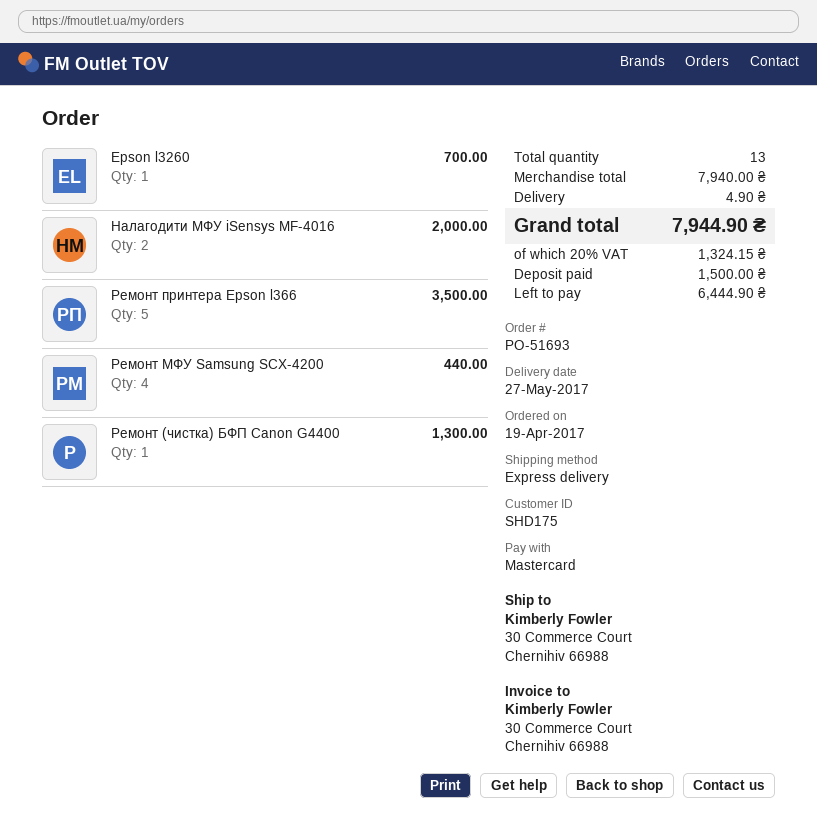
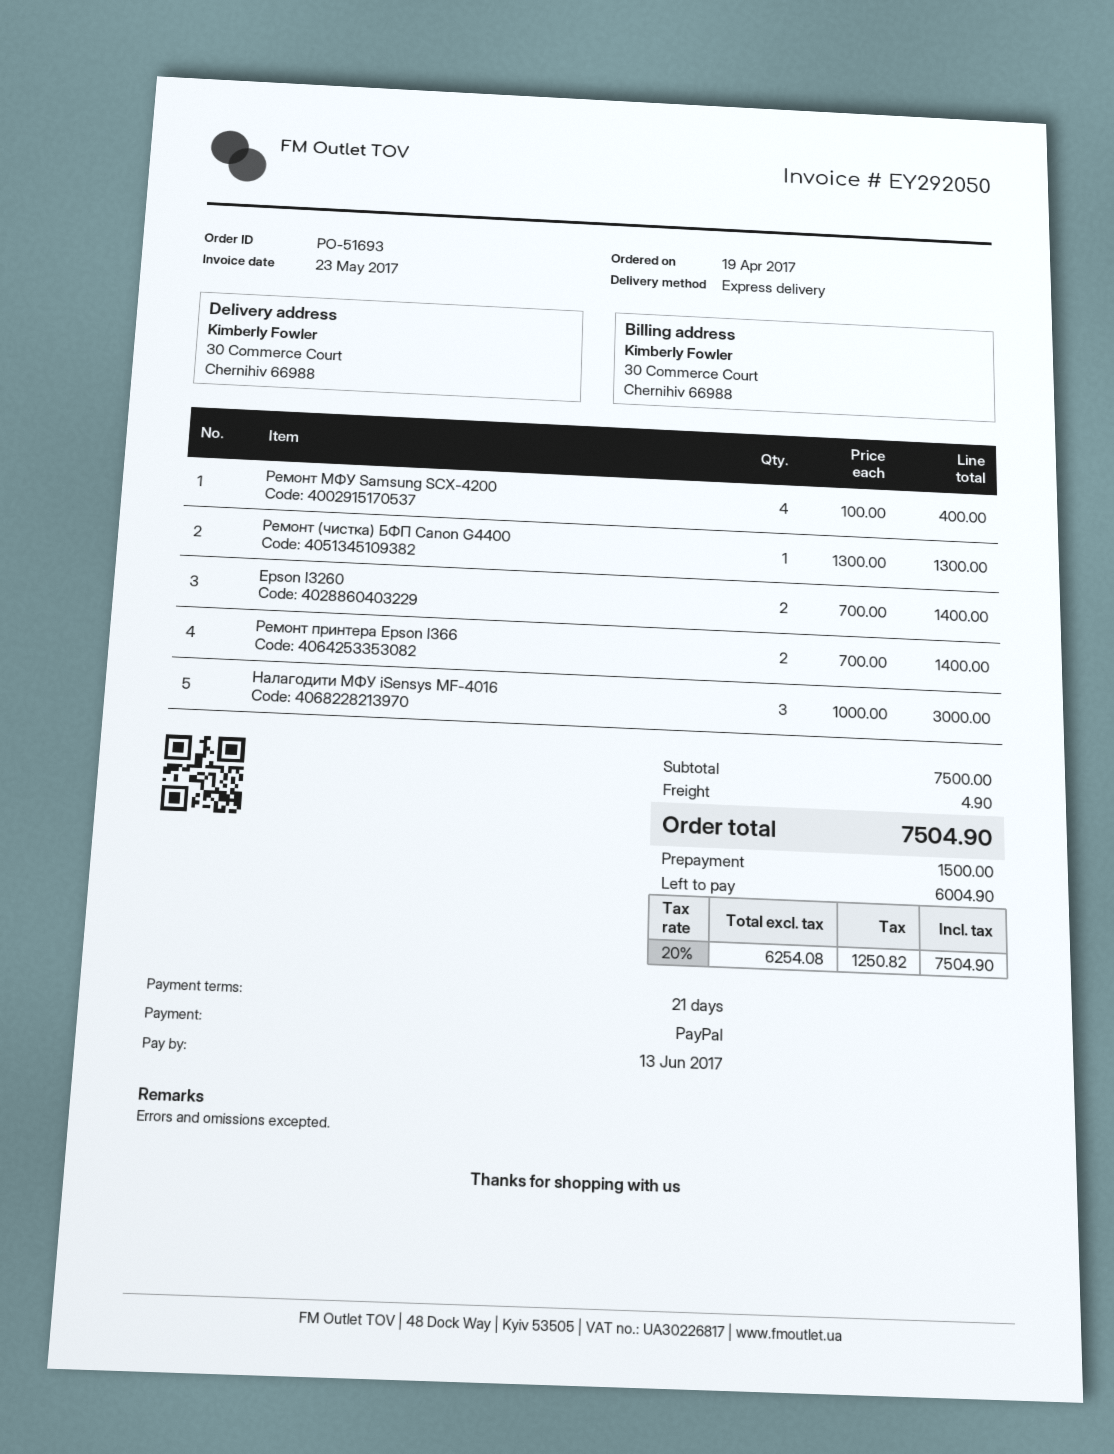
payment method: Mastercard -> PayPal
Epson l3260: 1 for 700.00 -> 2 for 1400.00
Налагодити МФУ iSensys MF-4016: 2 for 2000.00 -> 3 for 3000.00
Ремонт принтера Epson l366: 5 for 3500.00 -> 2 for 1400.00
Ремонт МФУ Samsung SCX-4200: 4 for 440.00 -> 4 for 400.00
subtotal: 7940.00 -> 7500.00
tax: 20% = 1324.15 -> 20% = 1250.82
total: 7944.90 -> 7504.90
balance: 6444.90 -> 6004.90

